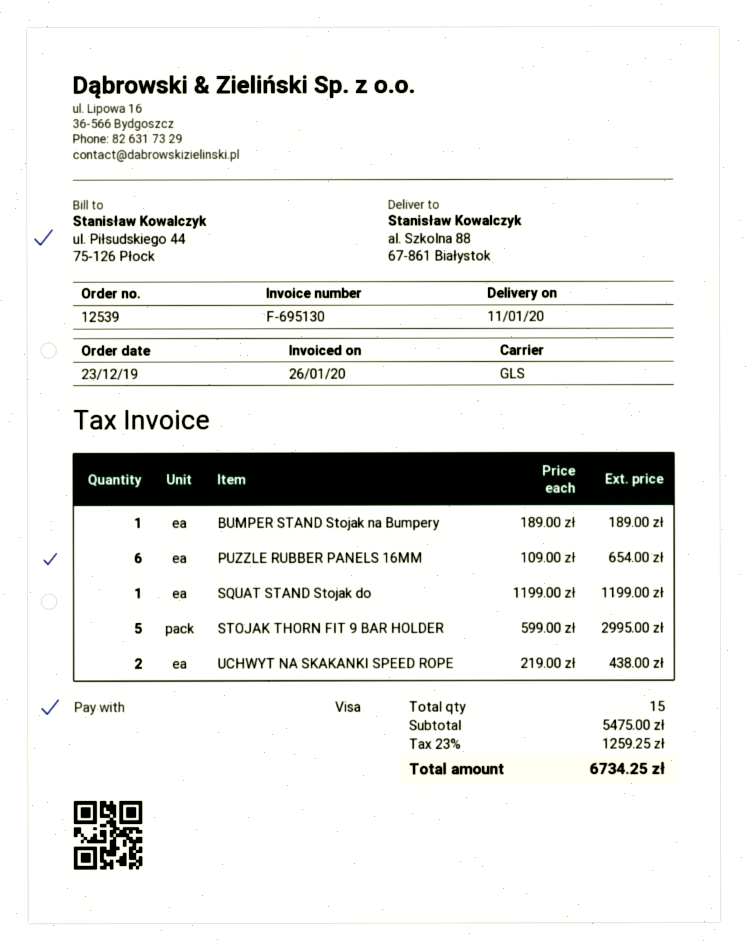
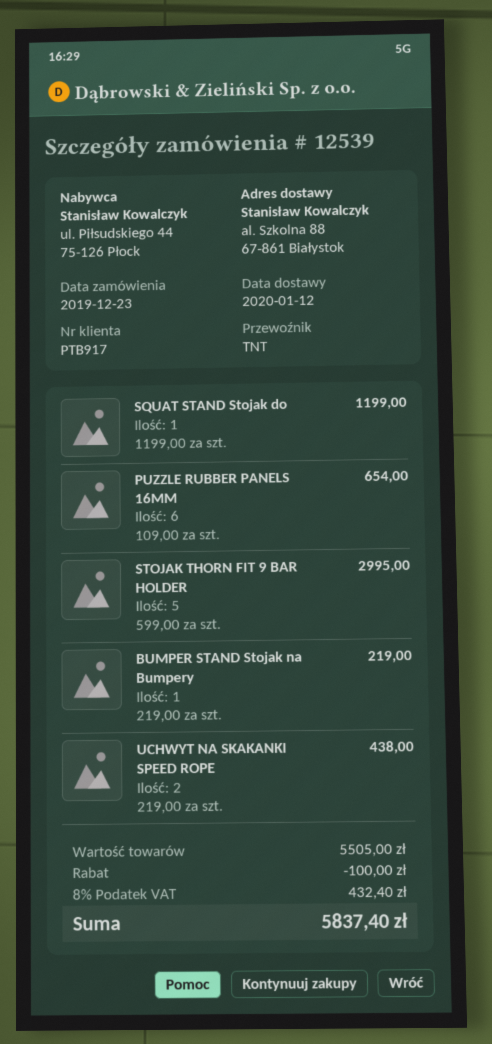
delivery date: 2020-01-11 -> 2020-01-12
shipping method: GLS -> TNT
BUMPER STAND Stojak na Bumpery: 1 x 189.00 = 189.00 -> 1 x 219.00 = 219.00
subtotal: 5475.00 -> 5505.00
discount: none -> 100.00
tax: 23% = 1259.25 -> 8% = 432.40
total: 6734.25 -> 5837.40

